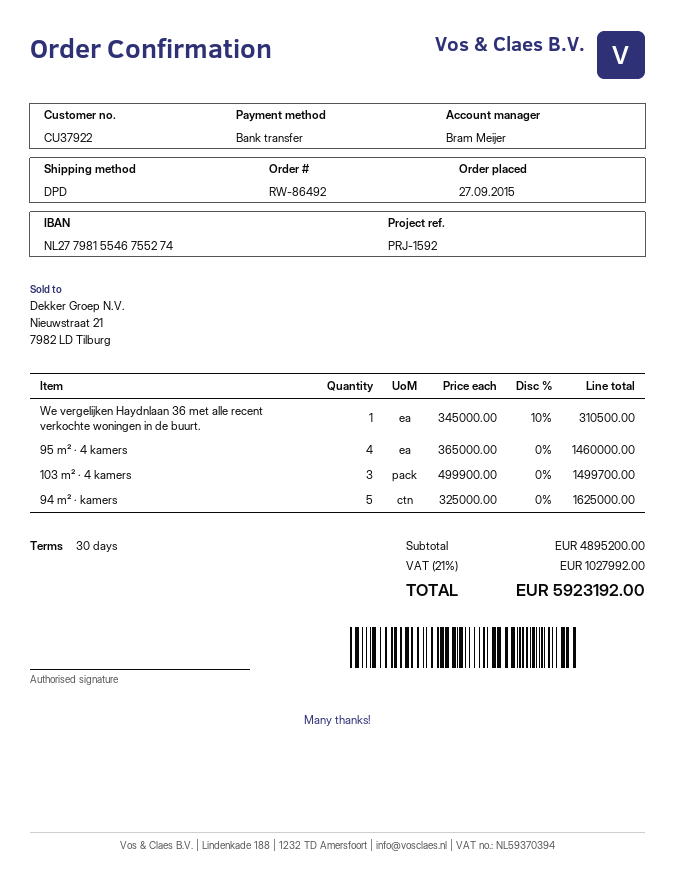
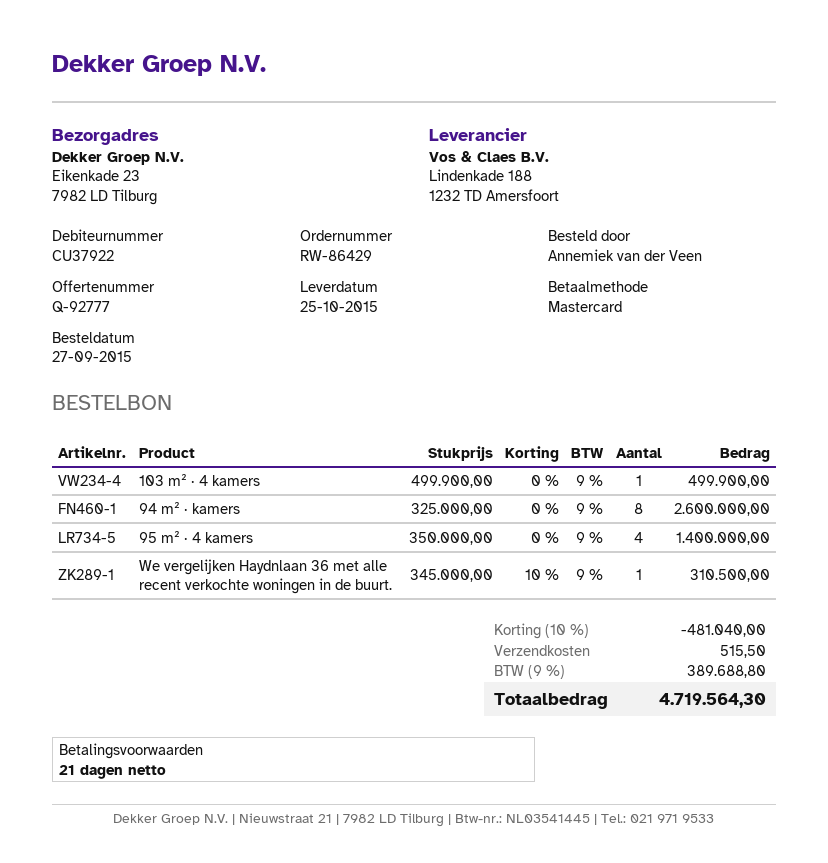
order number: RW-86492 -> RW-86429
payment terms: 30 days -> 21 days
payment method: bank transfer -> Mastercard
95 m² · 4 kamers: 4 x 365000.00 = 1460000.00 -> 4 x 350000.00 = 1400000.00
103 m² · 4 kamers: 3 x 499900.00 = 1499700.00 -> 1 x 499900.00 = 499900.00
94 m² · kamers: 5 x 325000.00 = 1625000.00 -> 8 x 325000.00 = 2600000.00
discount: none -> 10% = 481040.00
shipping: none -> 515.50
tax: 21% = 1027992.00 -> 9% = 389688.80
total: 5923192.00 -> 4719564.30

